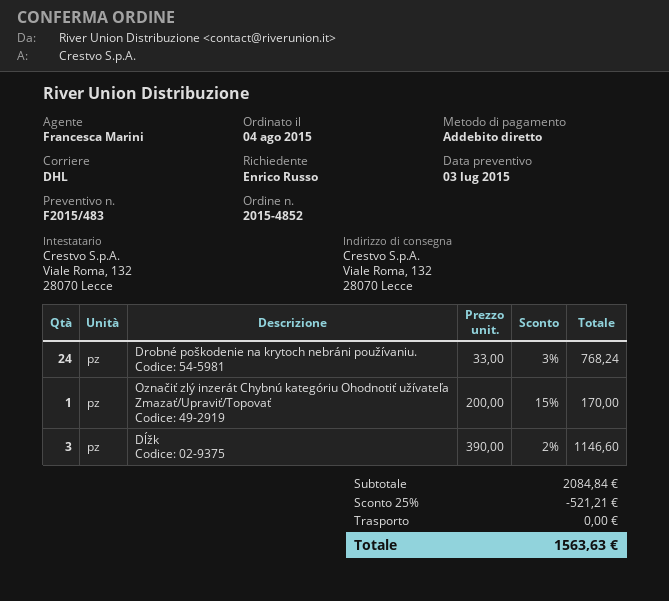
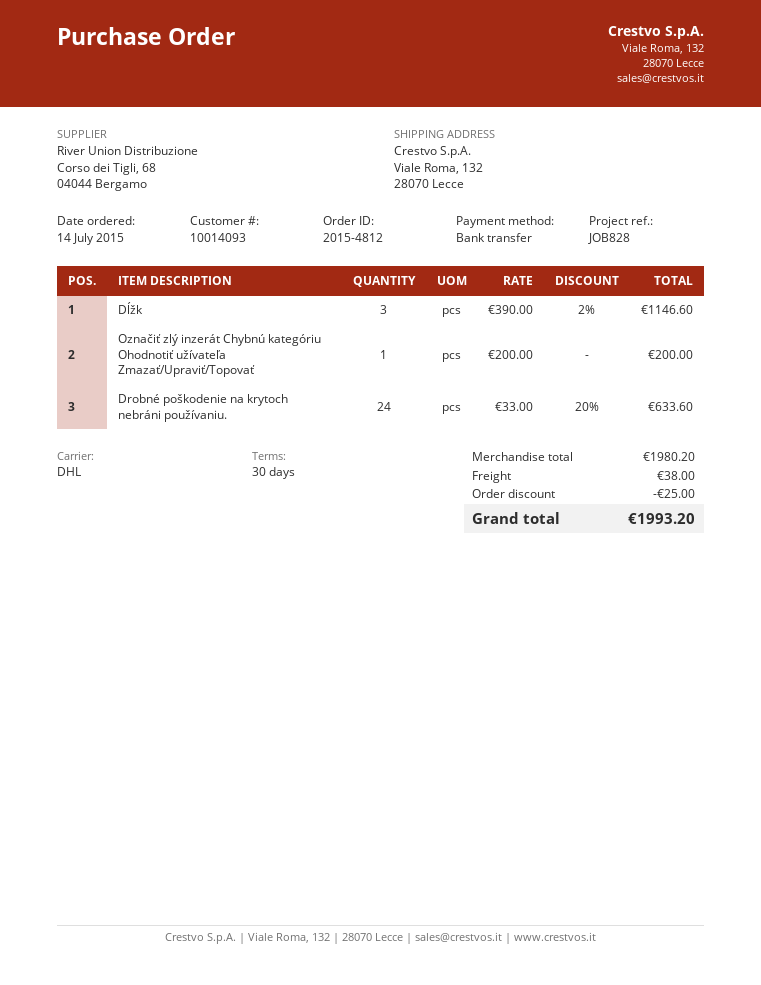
order number: 2015-4852 -> 2015-4812
order date: 2015-08-04 -> 2015-07-14
payment method: direct debit -> bank transfer
Drobné poškodenie na krytoch nebráni používaniu.: 24 x 33.00 - 3% = 768.24 -> 24 x 33.00 - 20% = 633.60
Označiť zlý inzerát Chybnú kategóriu Ohodnotiť užívateľa Zmazať/Upraviť/Topovať: 1 x 200.00 - 15% = 170.00 -> 1 x 200.00 = 200.00
subtotal: 2084.84 -> 1980.20
discount: 521.21 -> 25.00
shipping: 0.00 -> 38.00
total: 1563.63 -> 1993.20

